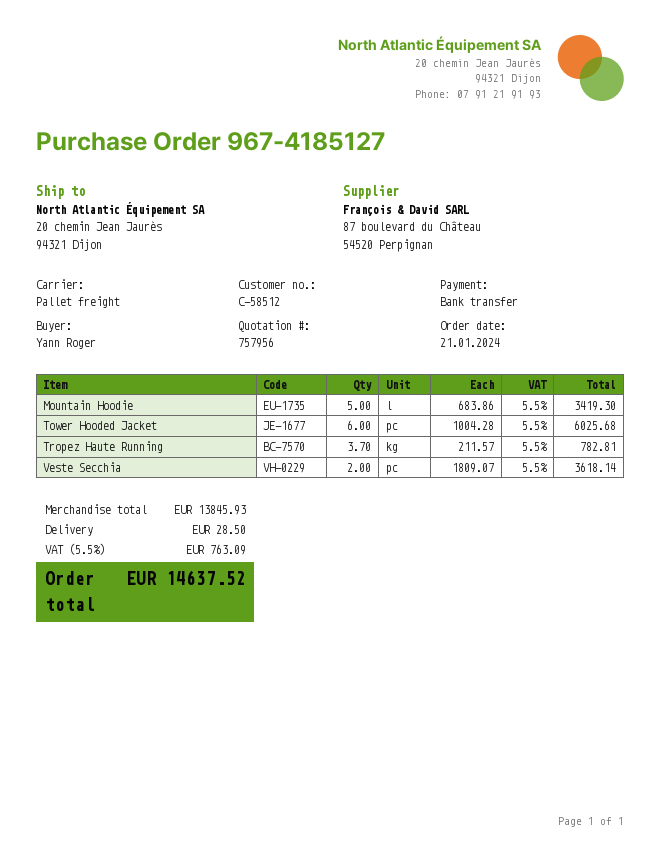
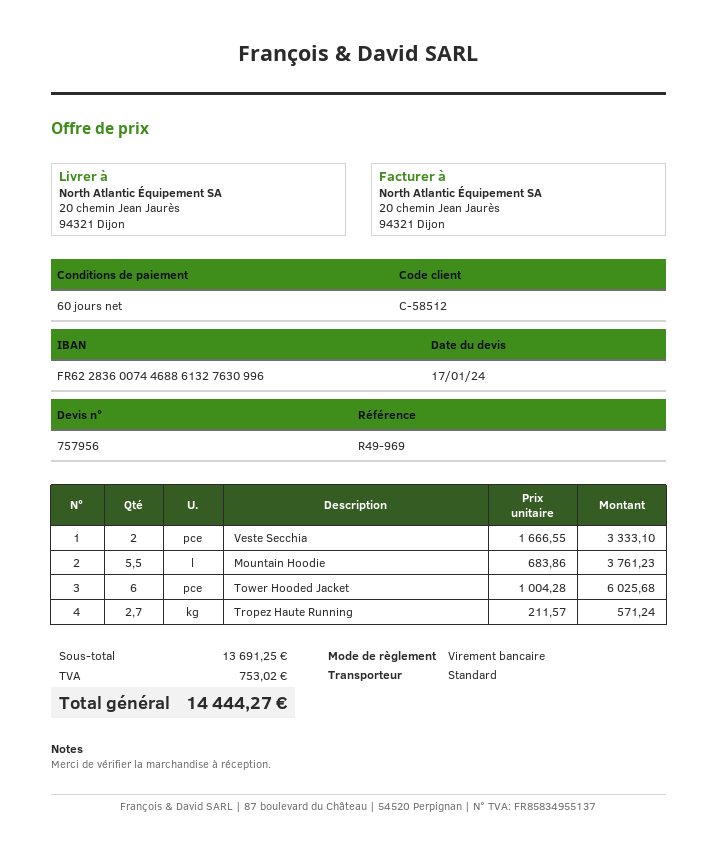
shipping method: pallet freight -> standard
Mountain Hoodie: 5 x 683.86 = 3419.30 -> 5.5 x 683.86 = 3761.23
Tropez Haute Running: 3.7 x 211.57 = 782.81 -> 2.7 x 211.57 = 571.24
Veste Secchia: 2 x 1809.07 = 3618.14 -> 2 x 1666.55 = 3333.10
subtotal: 13845.93 -> 13691.25
shipping: 28.50 -> none
tax: 763.09 -> 753.02
total: 14637.52 -> 14444.27

